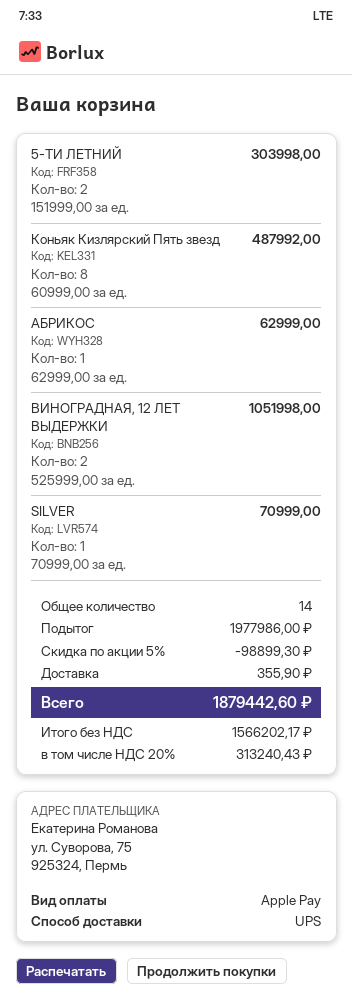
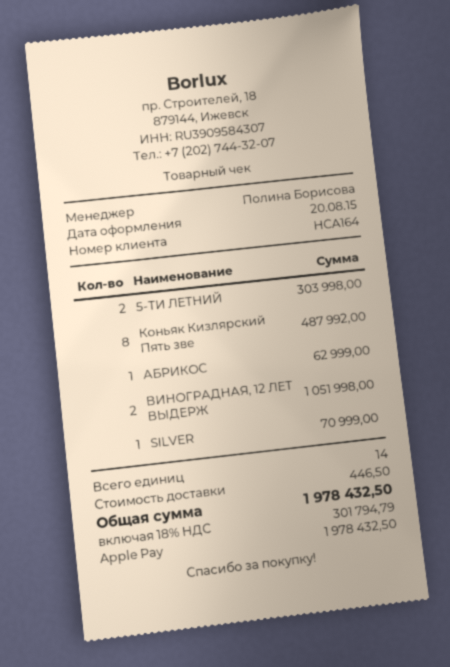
discount: 5% = 98899.30 -> none
shipping: 355.90 -> 446.50
tax: 20% = 313240.43 -> 18% = 301794.79
total: 1879442.60 -> 1978432.50

